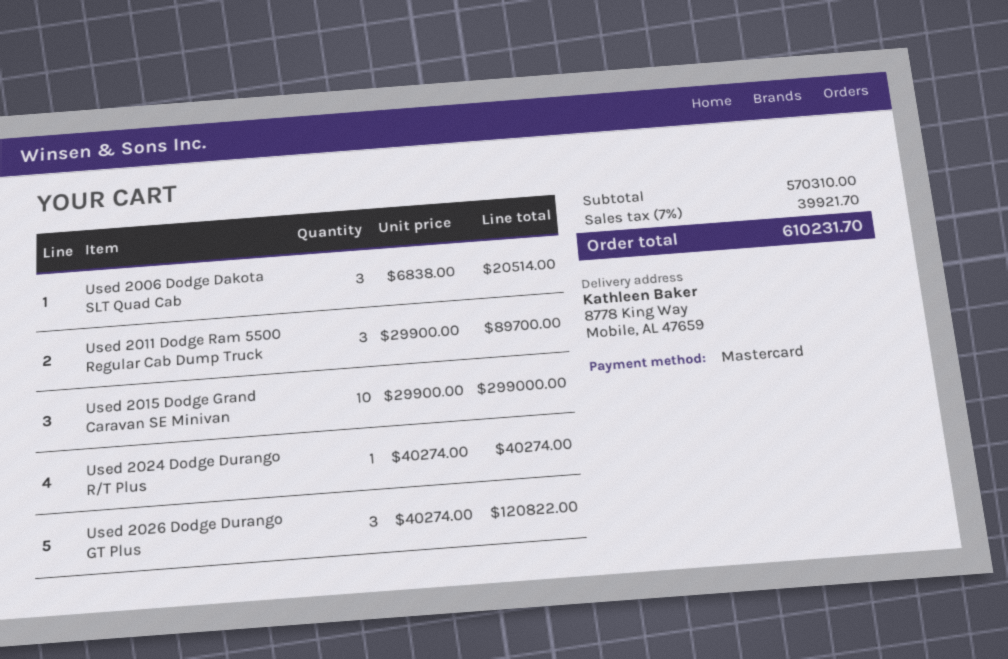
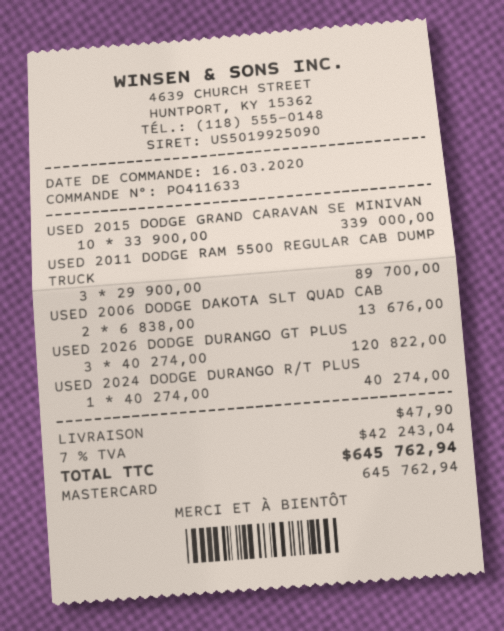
Used 2006 Dodge Dakota SLT Quad Cab: 3 x 6838.00 = 20514.00 -> 2 x 6838.00 = 13676.00
Used 2015 Dodge Grand Caravan SE Minivan: 10 x 29900.00 = 299000.00 -> 10 x 33900.00 = 339000.00
shipping: none -> 47.90
tax: 7% = 39921.70 -> 7% = 42243.04
total: 610231.70 -> 645762.94

